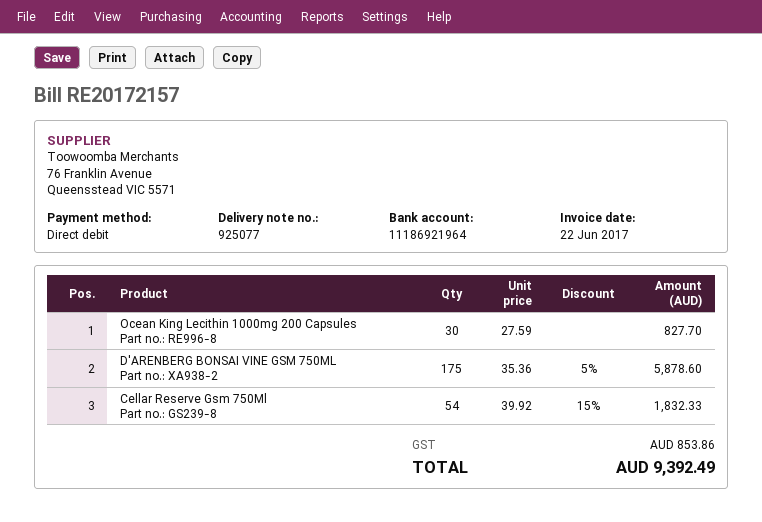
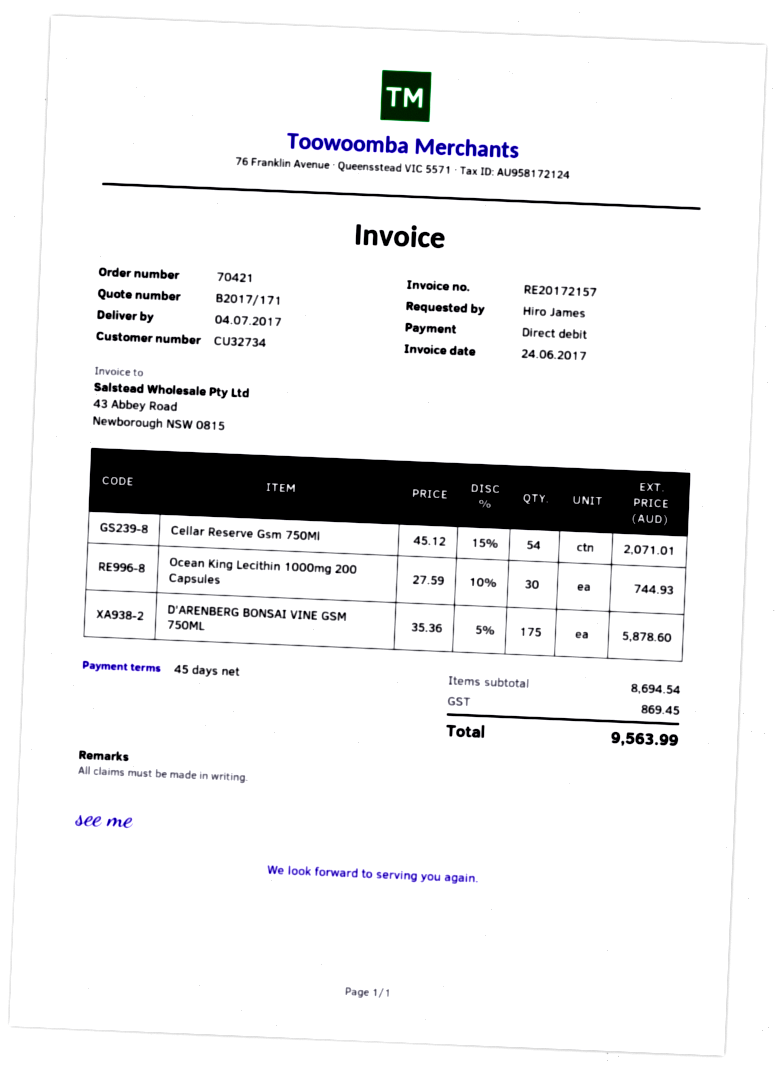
invoice date: 2017-06-22 -> 2017-06-24
Ocean King Lecithin 1000mg 200 Capsules: 30 x 27.59 = 827.70 -> 30 x 27.59 - 10% = 744.93
Cellar Reserve Gsm 750Ml: 54 x 39.92 - 15% = 1832.33 -> 54 x 45.12 - 15% = 2071.01
tax: 853.86 -> 869.45
total: 9392.49 -> 9563.99

